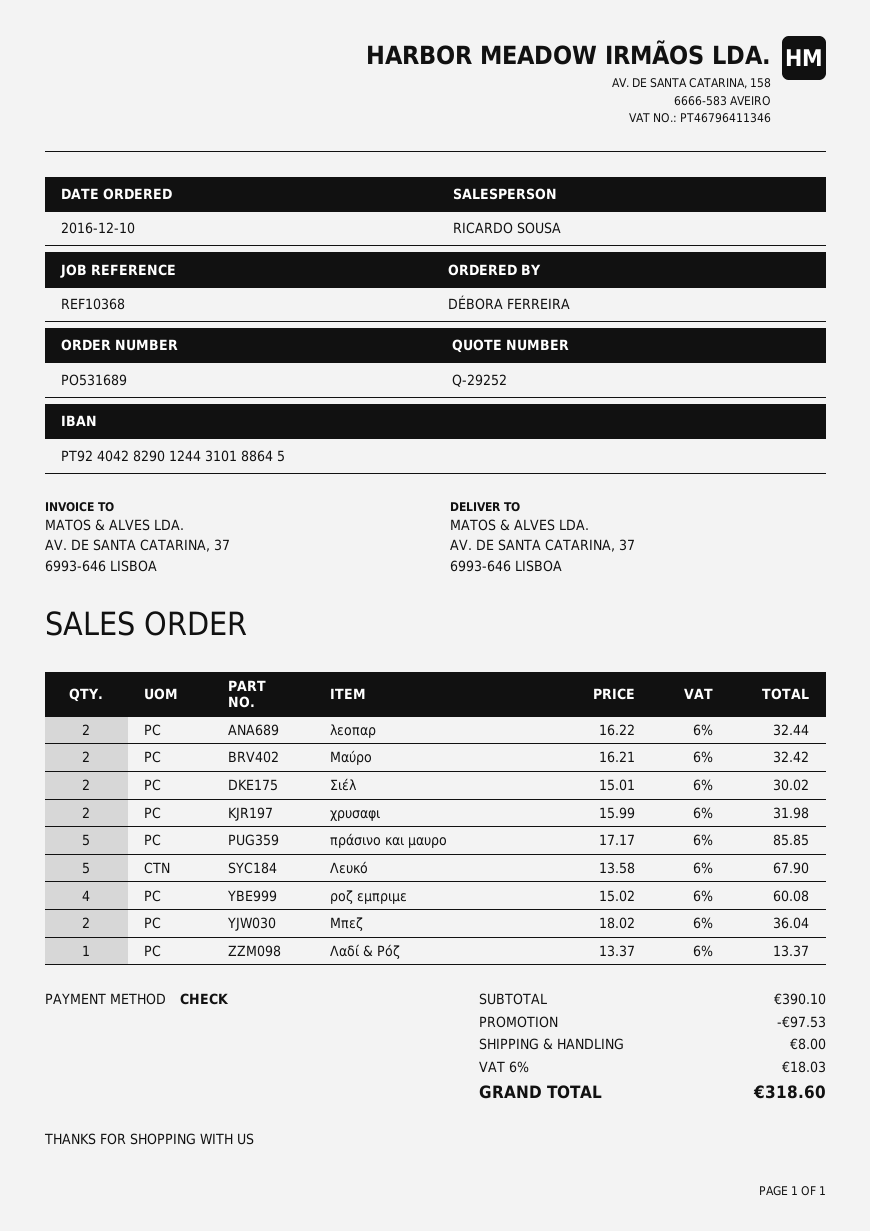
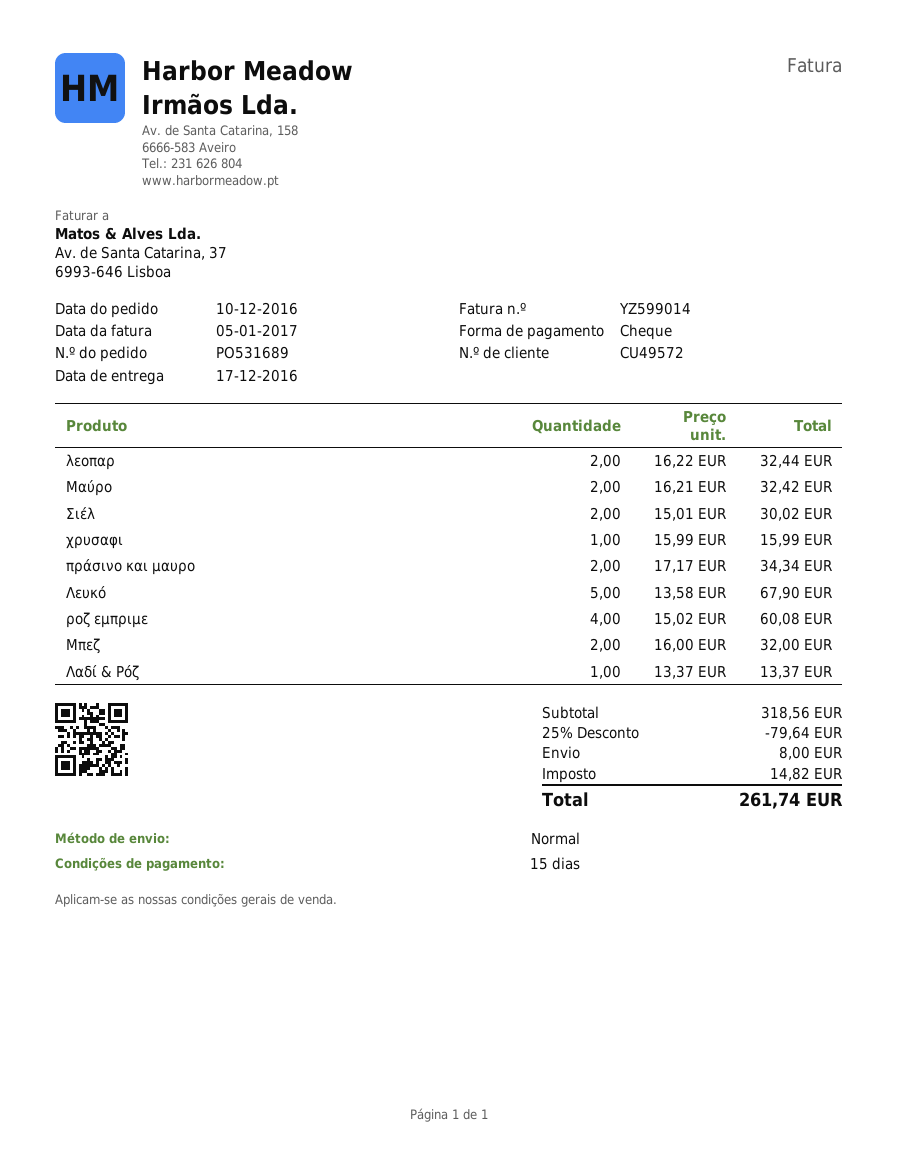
χρυσαφι: 2 x 15.99 = 31.98 -> 1 x 15.99 = 15.99
πράσινο και μαυρο: 5 x 17.17 = 85.85 -> 2 x 17.17 = 34.34
Μπεζ: 2 x 18.02 = 36.04 -> 2 x 16.00 = 32.00
subtotal: 390.10 -> 318.56
discount: 97.53 -> 79.64
tax: 18.03 -> 14.82
total: 318.60 -> 261.74

